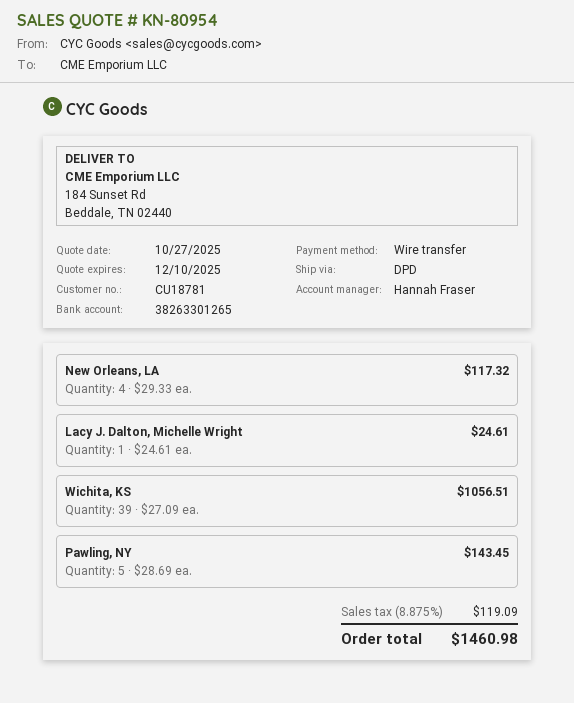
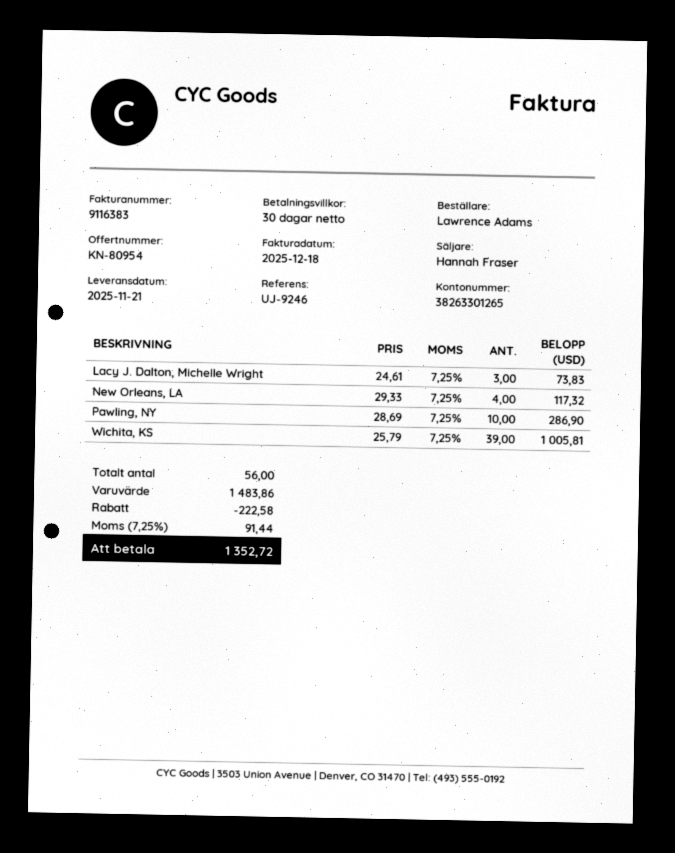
Lacy J. Dalton, Michelle Wright: 1 x 24.61 = 24.61 -> 3 x 24.61 = 73.83
Wichita, KS: 39 x 27.09 = 1056.51 -> 39 x 25.79 = 1005.81
Pawling, NY: 5 x 28.69 = 143.45 -> 10 x 28.69 = 286.90
discount: none -> 222.58
tax: 8.875% = 119.09 -> 7.25% = 91.44
total: 1460.98 -> 1352.72

